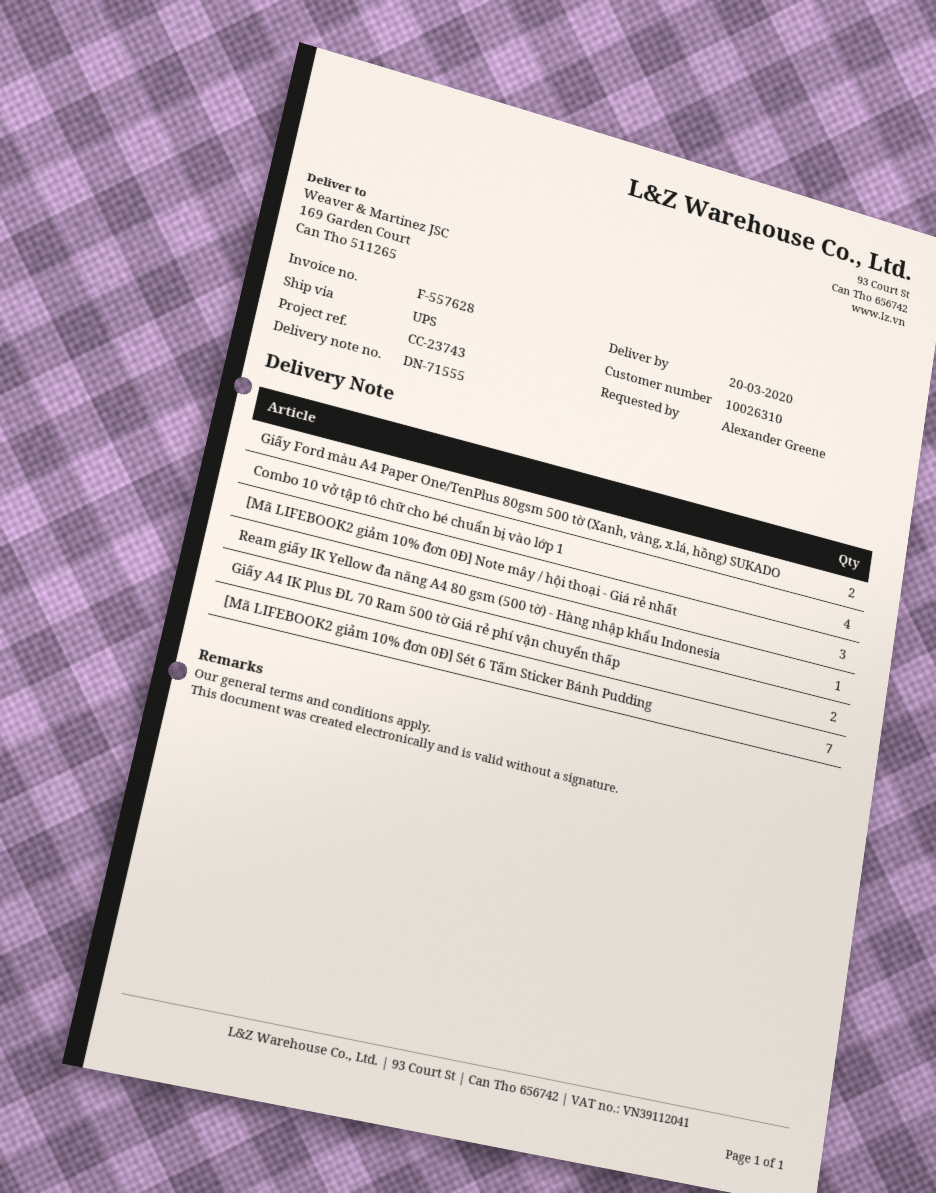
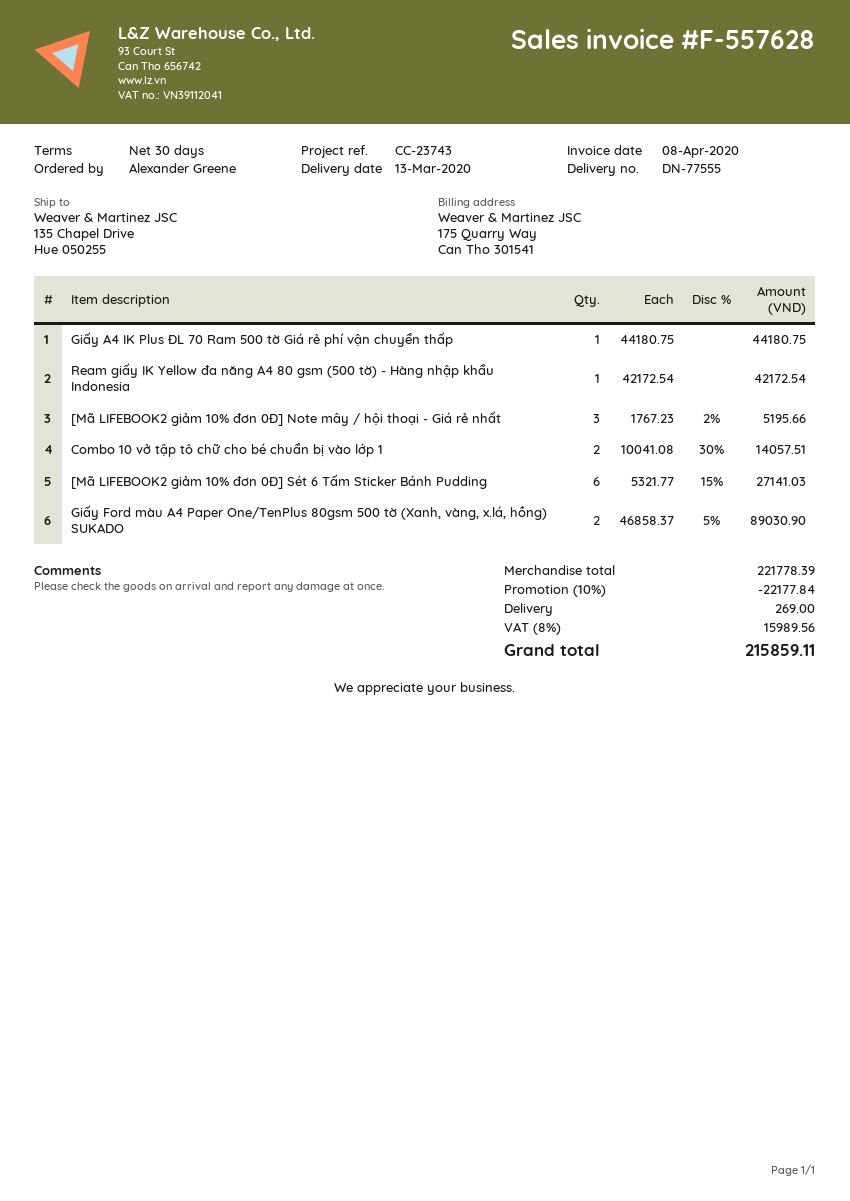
delivery note number: DN-71555 -> DN-77555
delivery date: 2020-03-20 -> 2020-03-13
ship to: 169 Garden Court, Can Tho 511265 -> 135 Chapel Drive, Hue 050255
Combo 10 vở tập tô chữ cho bé chuẩn bị vào lớp 1: 4 -> 2
Giấy A4 IK Plus ĐL 70 Ram 500 tờ Giá rẻ phí vận chuyển thấp: 2 -> 1
[Mã LIFEBOOK2 giảm 10% đơn 0Đ] Sét 6 Tấm Sticker Bánh Pudding: 7 -> 6

